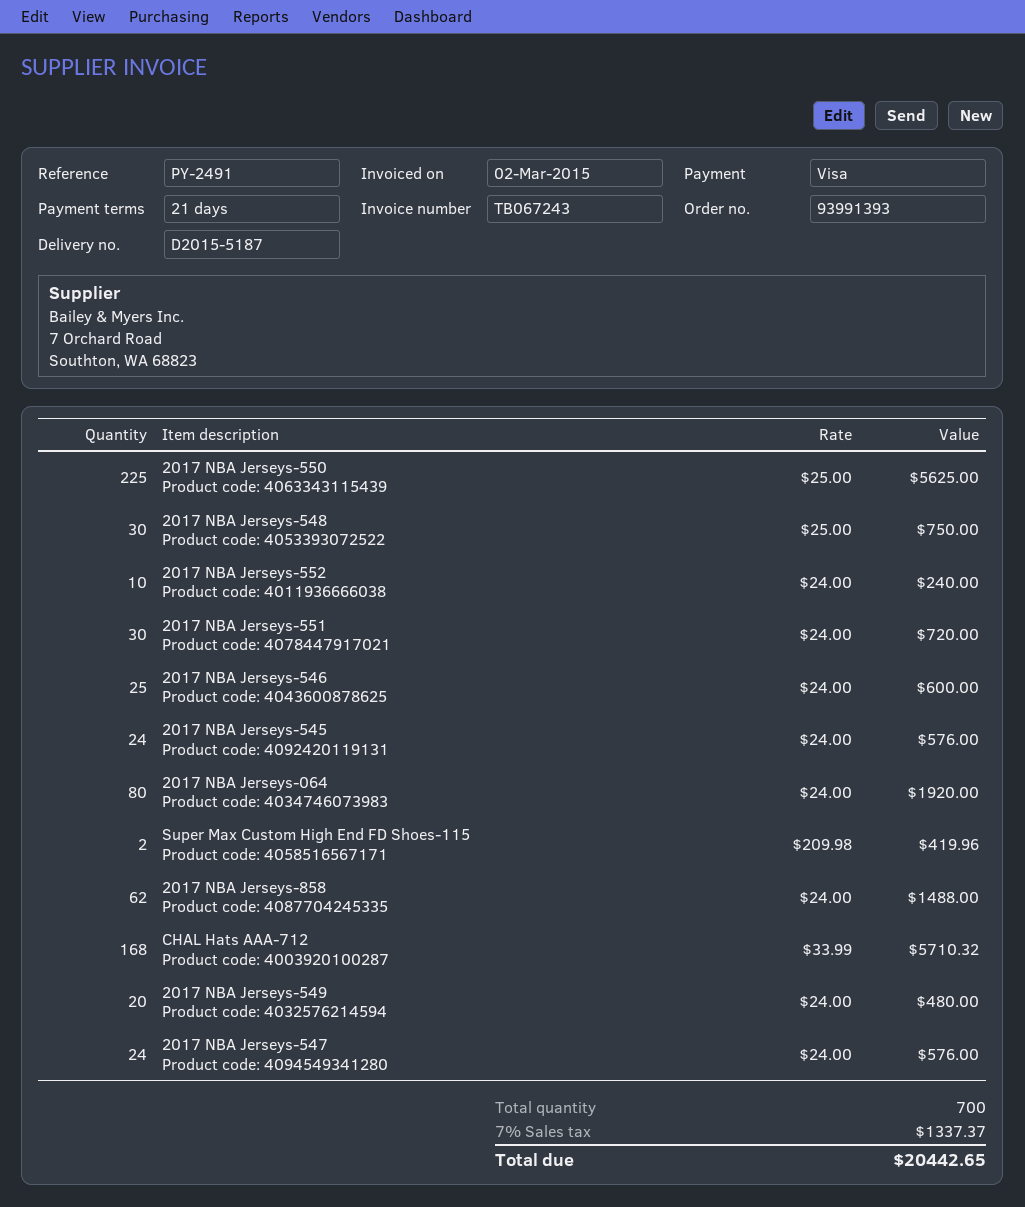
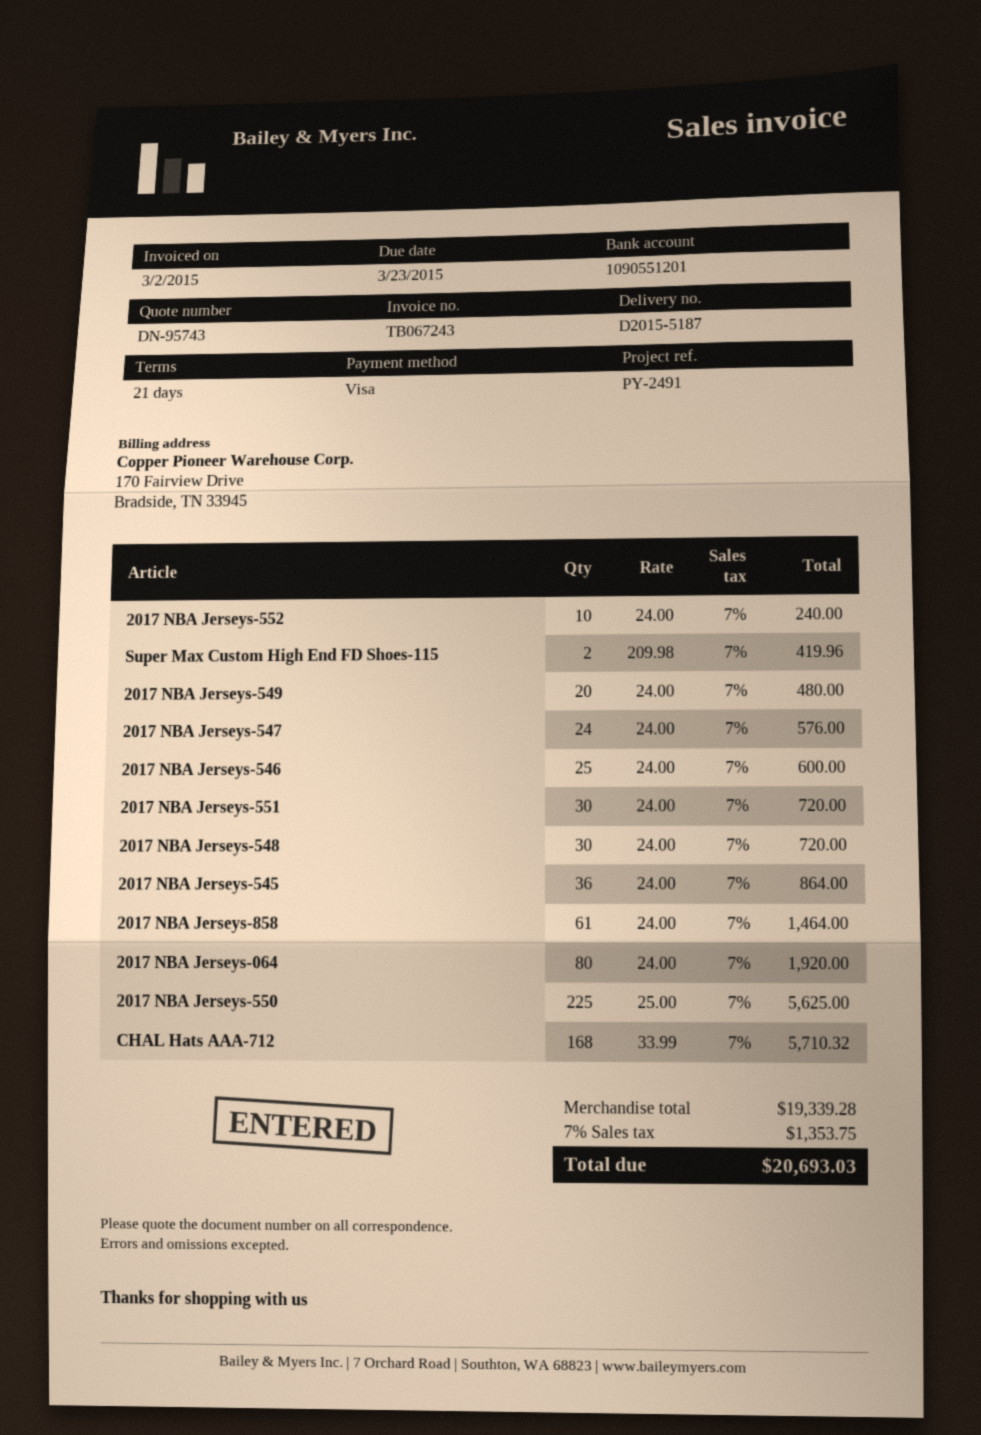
2017 NBA Jerseys-548: 30 x 25.00 = 750.00 -> 30 x 24.00 = 720.00
2017 NBA Jerseys-545: 24 x 24.00 = 576.00 -> 36 x 24.00 = 864.00
2017 NBA Jerseys-858: 62 x 24.00 = 1488.00 -> 61 x 24.00 = 1464.00
tax: 7% = 1337.37 -> 7% = 1353.75
total: 20442.65 -> 20693.03

